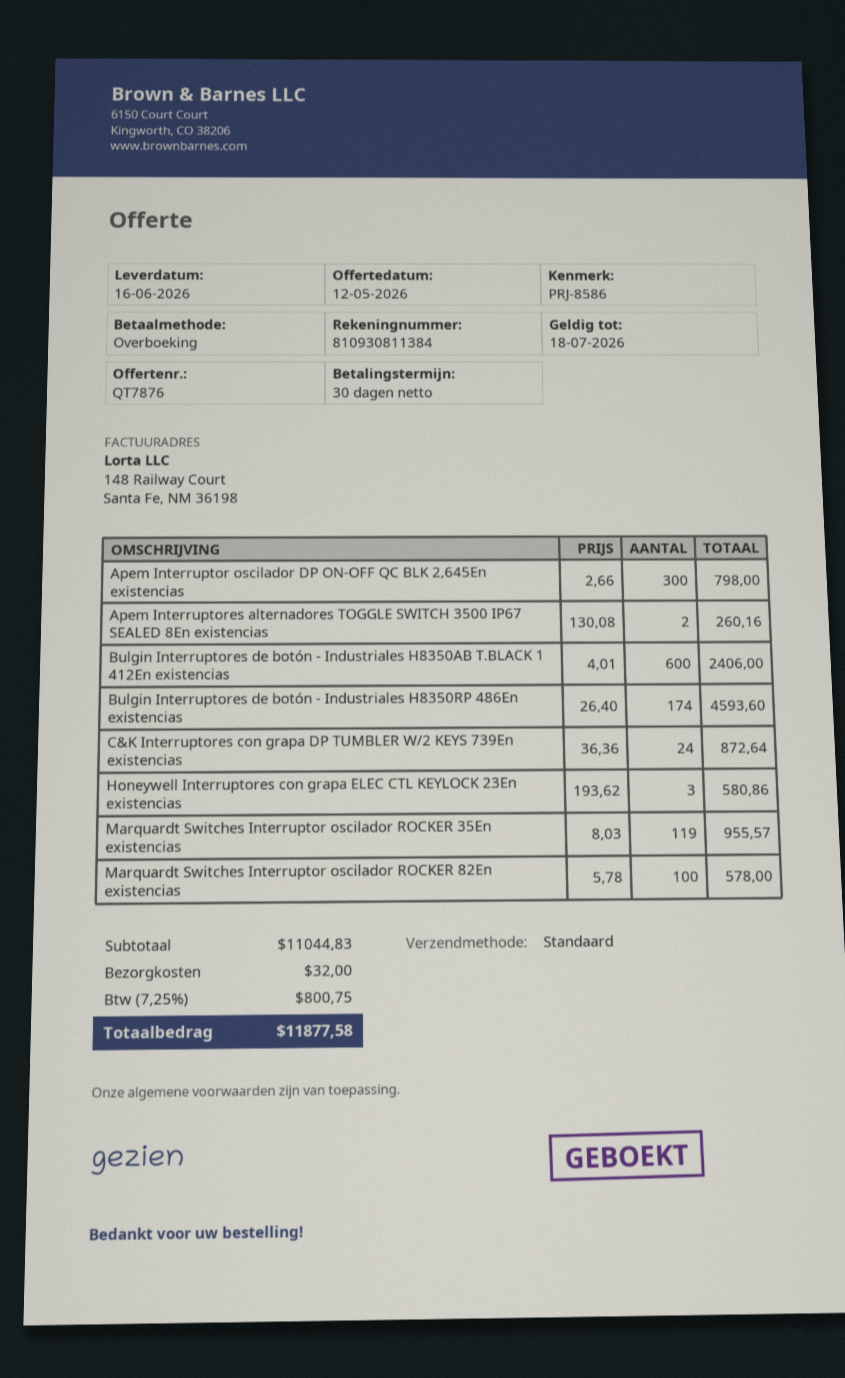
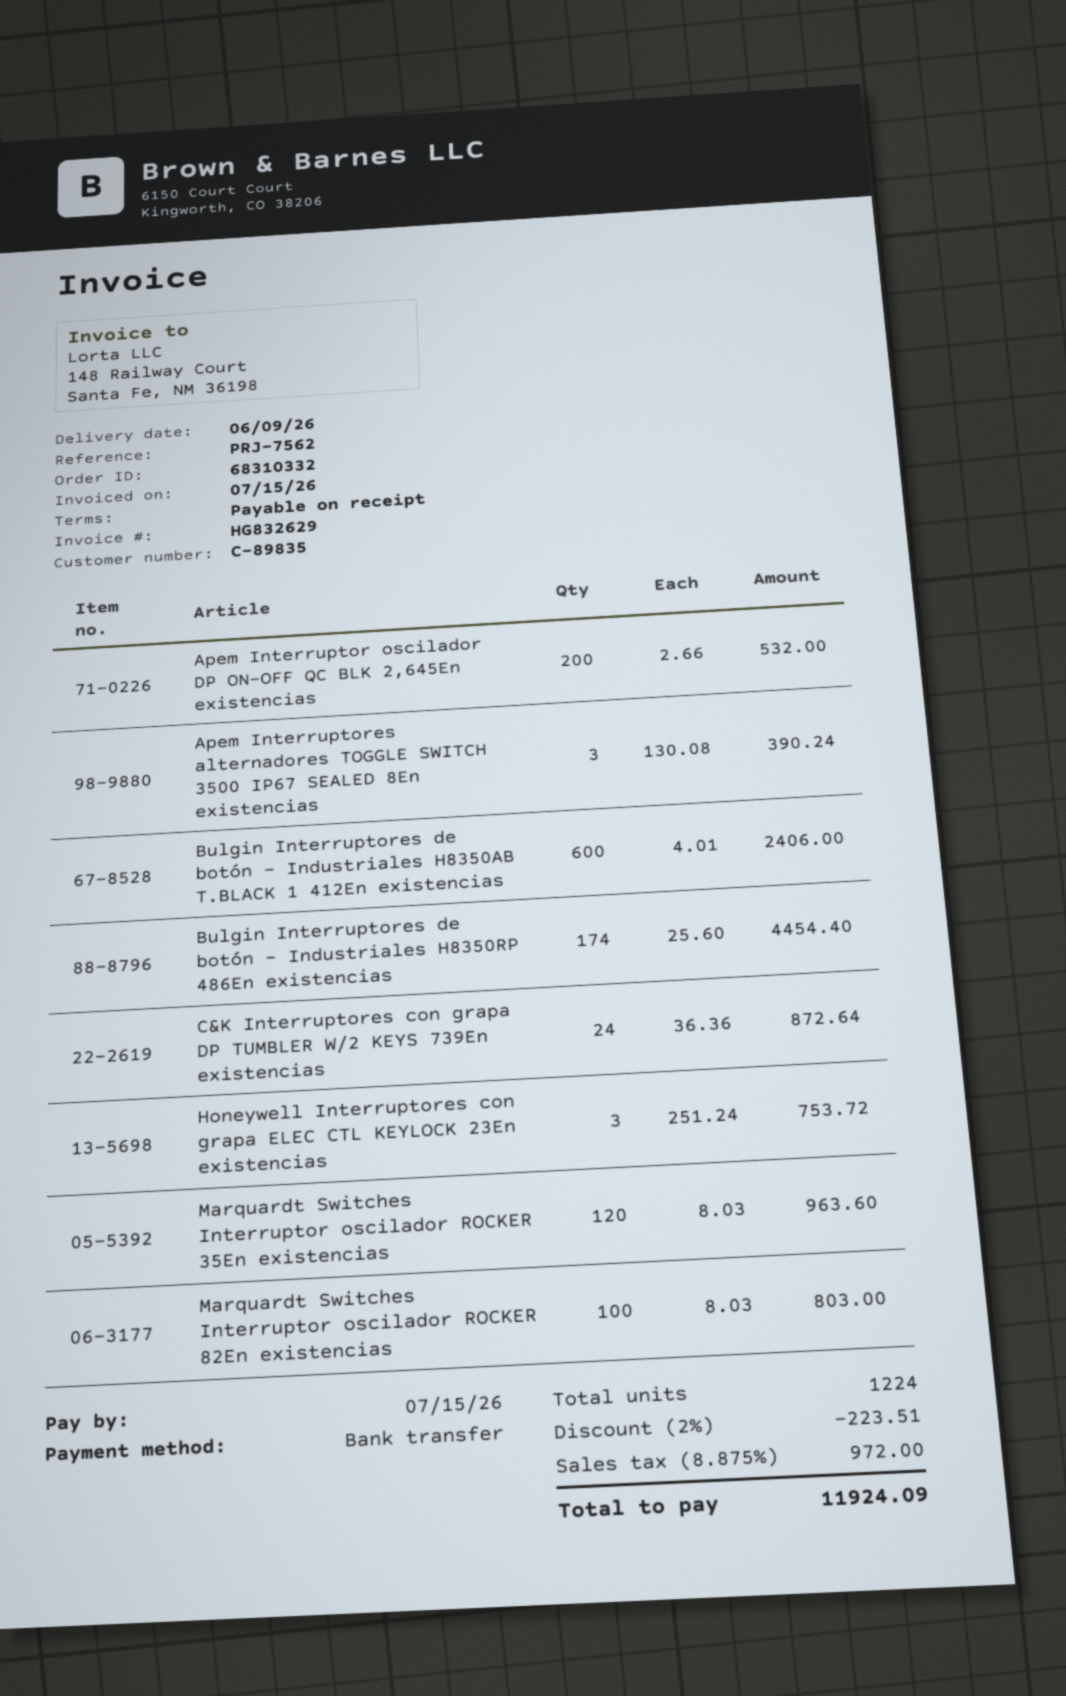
delivery date: 2026-06-16 -> 2026-06-09
payment terms: 30 days -> on receipt
reference: PRJ-8586 -> PRJ-7562
Apem Interruptor oscilador DP ON-OFF QC BLK 2,645En existencias: 300 x 2.66 = 798.00 -> 200 x 2.66 = 532.00
Apem Interruptores alternadores TOGGLE SWITCH 3500 IP67 SEALED 8En existencias: 2 x 130.08 = 260.16 -> 3 x 130.08 = 390.24
Bulgin Interruptores de botón - Industriales H8350RP 486En existencias: 174 x 26.40 = 4593.60 -> 174 x 25.60 = 4454.40
Honeywell Interruptores con grapa ELEC CTL KEYLOCK 23En existencias: 3 x 193.62 = 580.86 -> 3 x 251.24 = 753.72
Marquardt Switches Interruptor oscilador ROCKER 35En existencias: 119 x 8.03 = 955.57 -> 120 x 8.03 = 963.60
Marquardt Switches Interruptor oscilador ROCKER 82En existencias: 100 x 5.78 = 578.00 -> 100 x 8.03 = 803.00
discount: none -> 2% = 223.51
shipping: 32.00 -> none
tax: 7.25% = 800.75 -> 8.875% = 972.00
total: 11877.58 -> 11924.09

